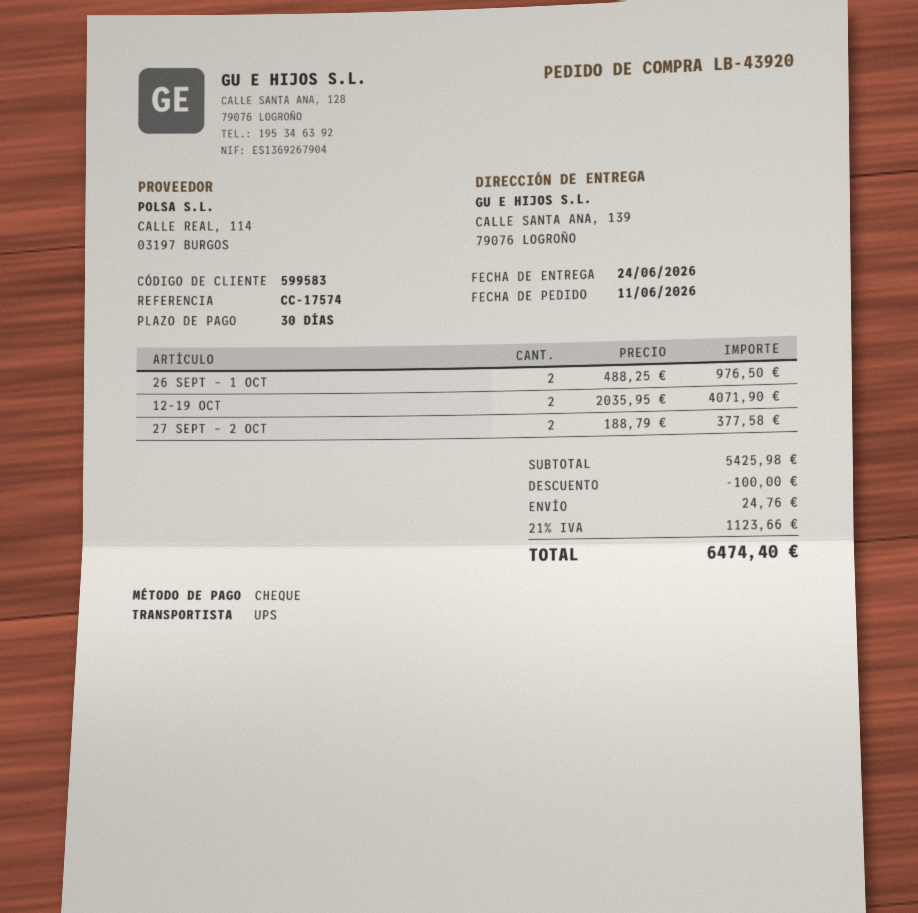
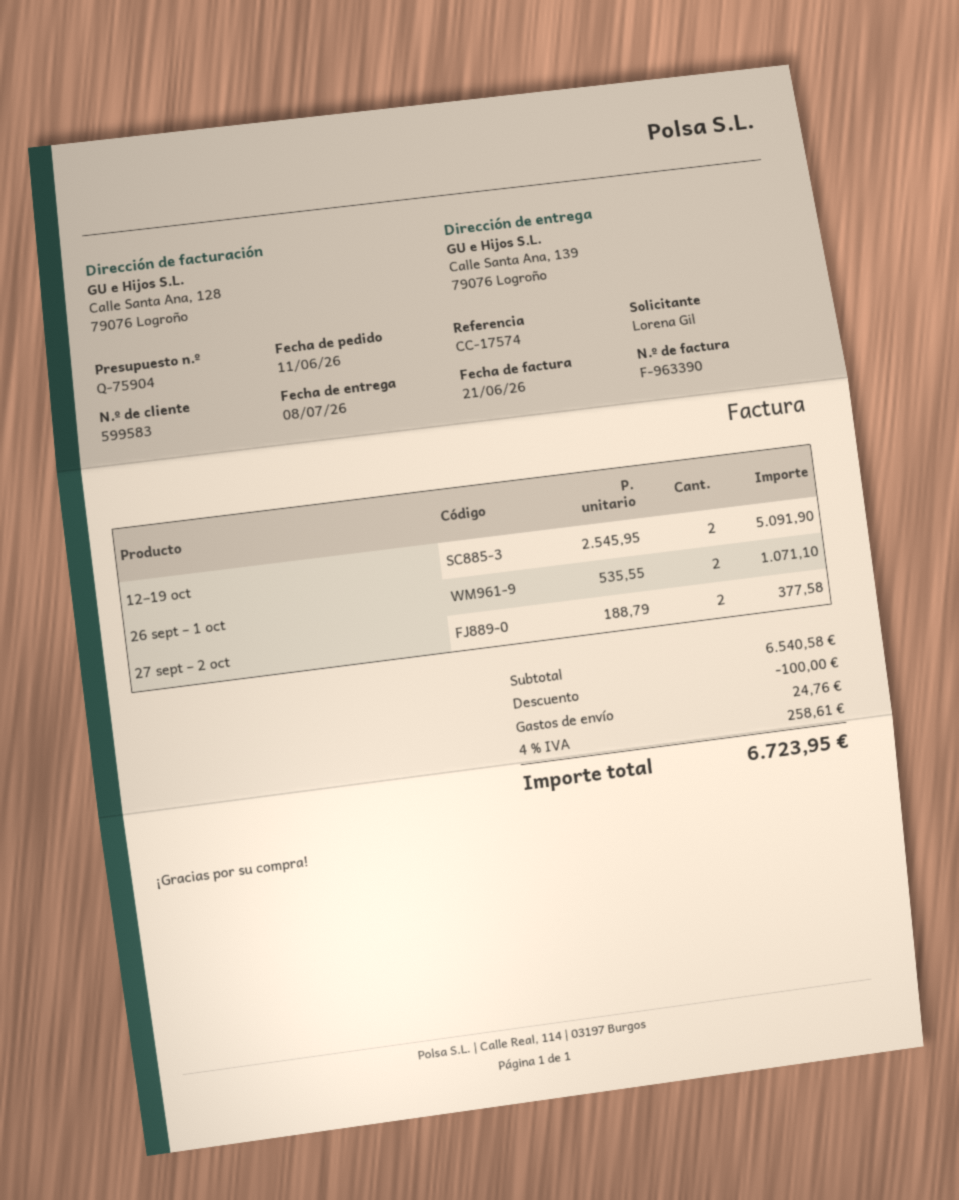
delivery date: 2026-06-24 -> 2026-07-08
26 SEPT – 1 OCT: 2 x 488.25 = 976.50 -> 2 x 535.55 = 1071.10
12–19 OCT: 2 x 2035.95 = 4071.90 -> 2 x 2545.95 = 5091.90
subtotal: 5425.98 -> 6540.58
tax: 21% = 1123.66 -> 4% = 258.61
total: 6474.40 -> 6723.95

